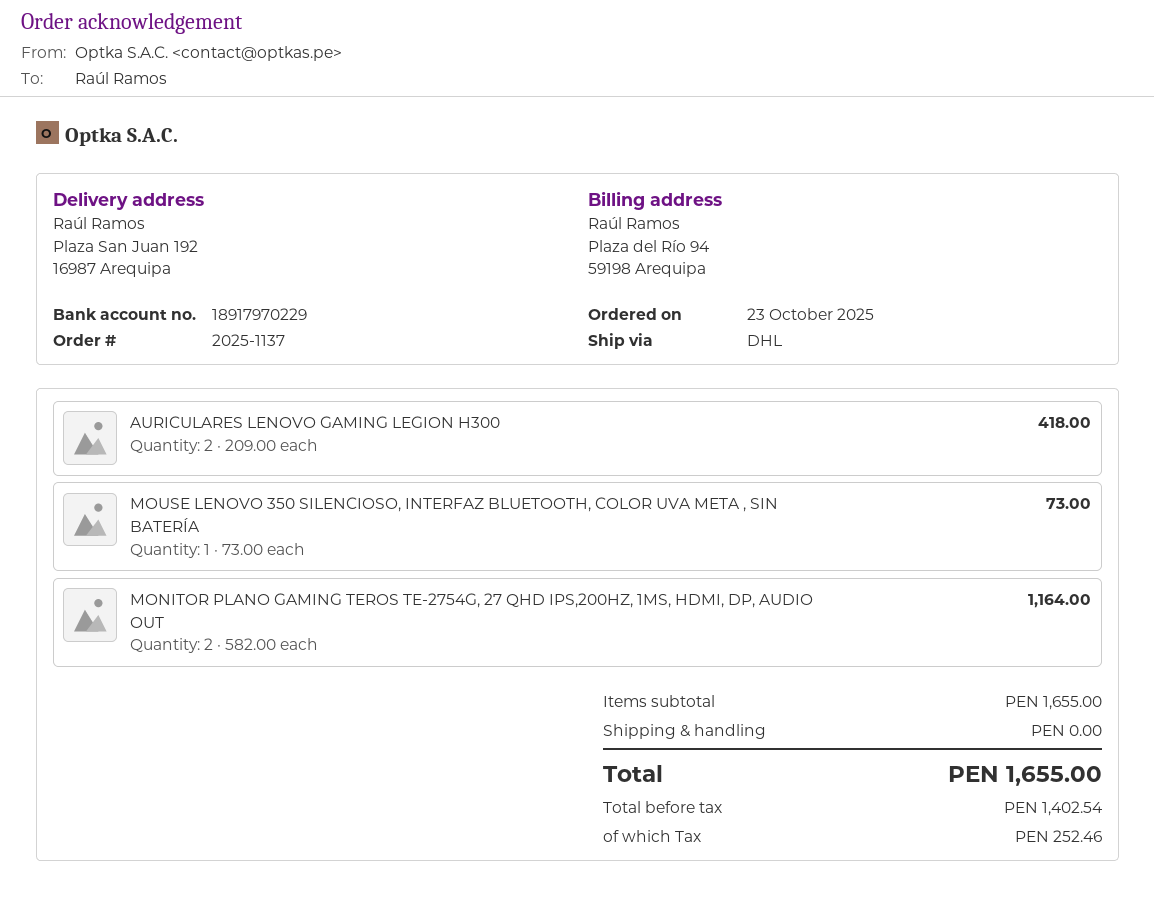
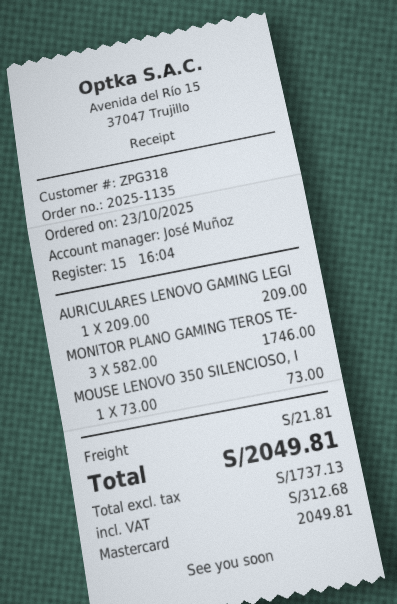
order number: 2025-1137 -> 2025-1135
AURICULARES LENOVO GAMING LEGION H300: 2 x 209.00 = 418.00 -> 1 x 209.00 = 209.00
MONITOR PLANO GAMING TEROS TE-2754G, 27 QHD IPS,200HZ, 1MS, HDMI, DP, AUDIO OUT: 2 x 582.00 = 1164.00 -> 3 x 582.00 = 1746.00
shipping: 0.00 -> 21.81
net: 1402.54 -> 1737.13
tax: 252.46 -> 312.68
total: 1655.00 -> 2049.81

